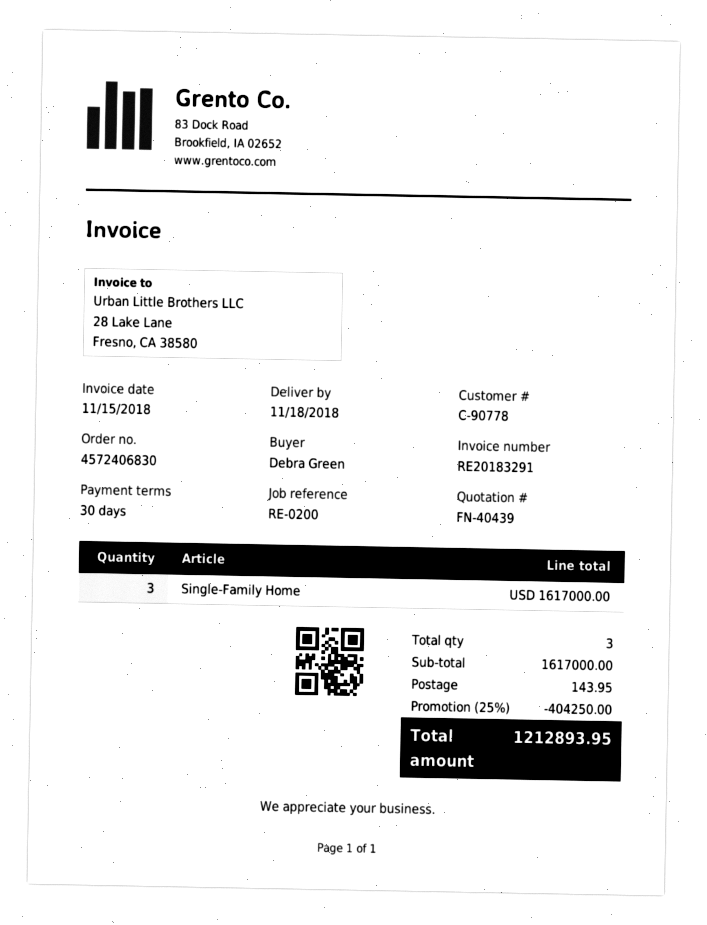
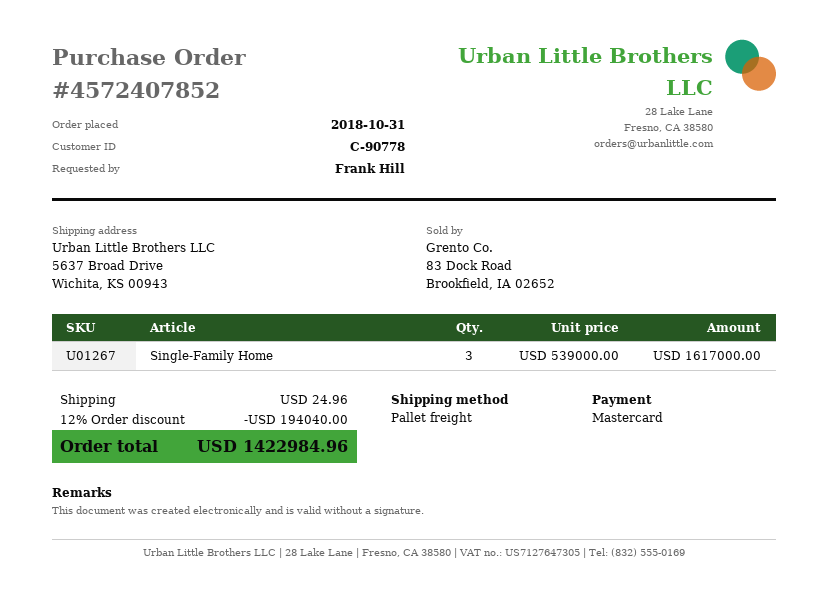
order number: 4572406830 -> 4572407852
ordered by: Debra Green -> Frank Hill
discount: 25% = 404250.00 -> 12% = 194040.00
shipping: 143.95 -> 24.96
total: 1212893.95 -> 1422984.96

